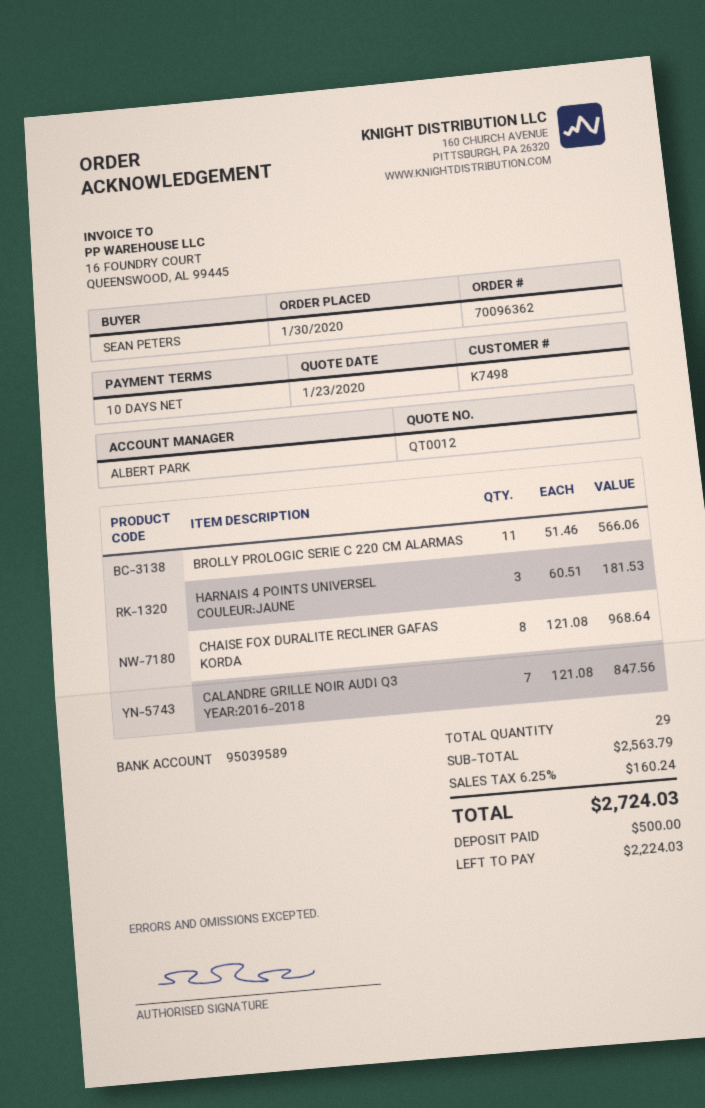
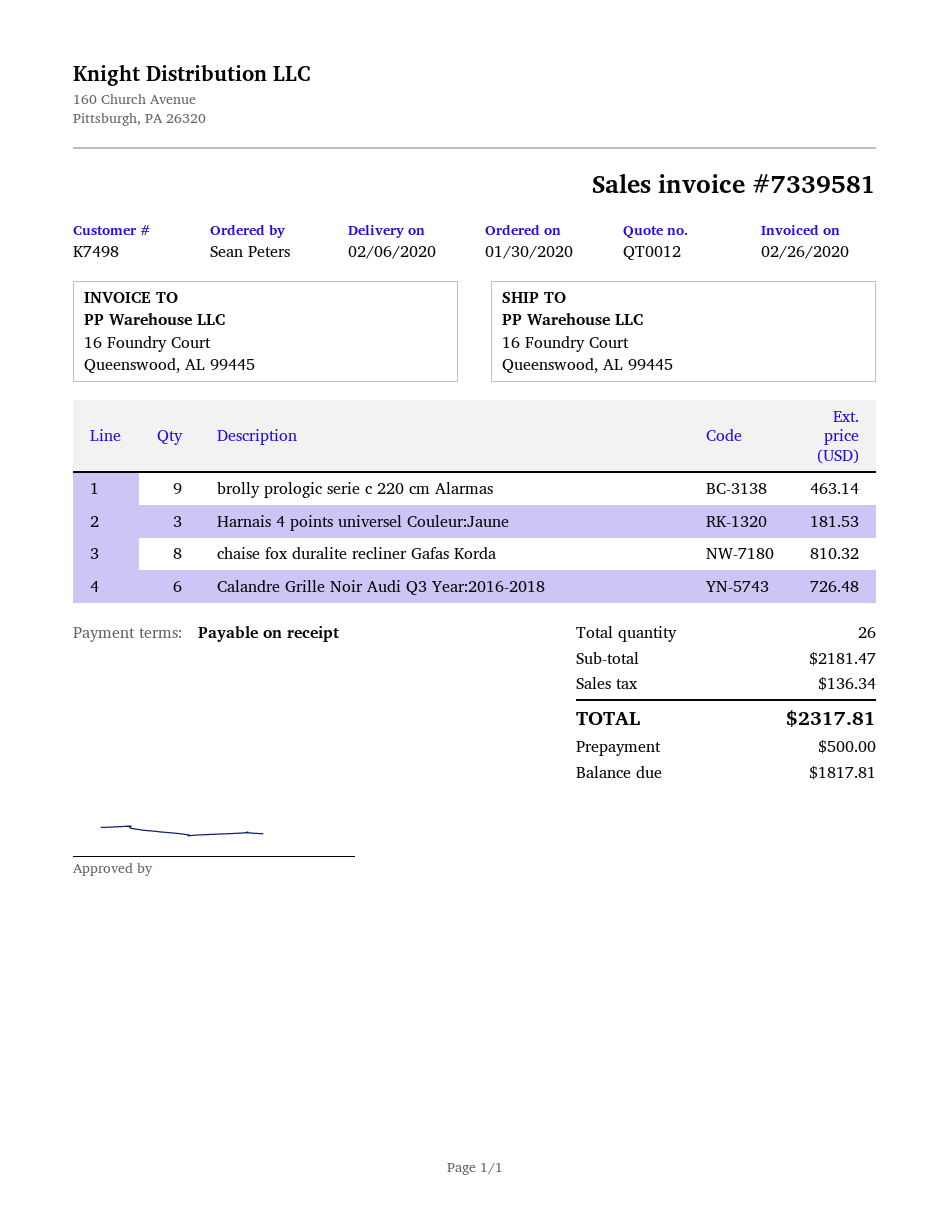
payment terms: 10 days -> on receipt
BROLLY PROLOGIC SERIE C 220 CM ALARMAS: 11 for 566.06 -> 9 for 463.14
CHAISE FOX DURALITE RECLINER GAFAS KORDA: 8 for 968.64 -> 8 for 810.32
CALANDRE GRILLE NOIR AUDI Q3 YEAR:2016-2018: 7 for 847.56 -> 6 for 726.48
total quantity: 29 -> 26
subtotal: 2563.79 -> 2181.47
tax: 160.24 -> 136.34
total: 2724.03 -> 2317.81
balance: 2224.03 -> 1817.81

